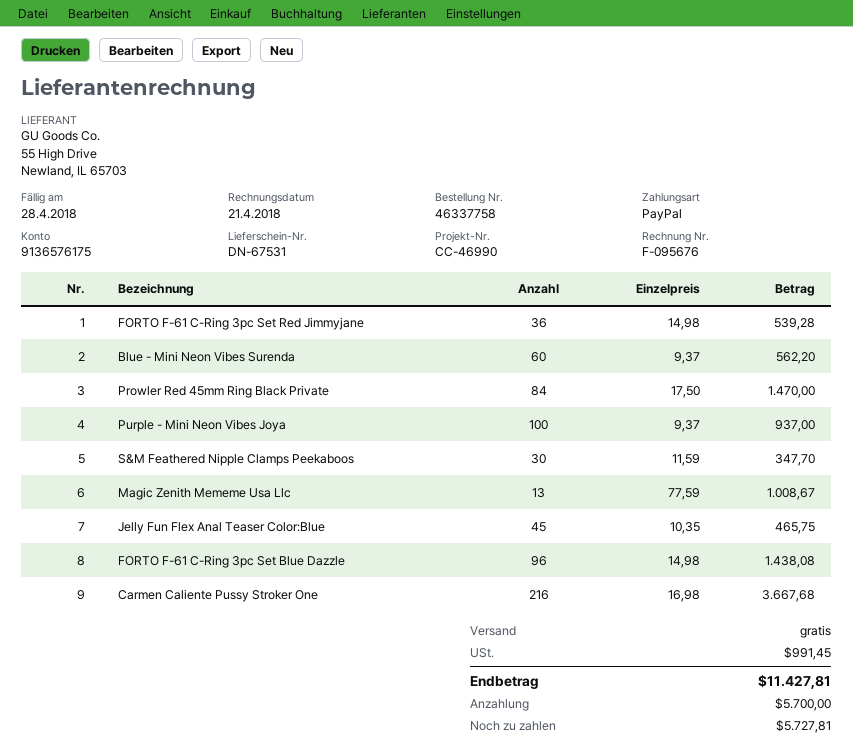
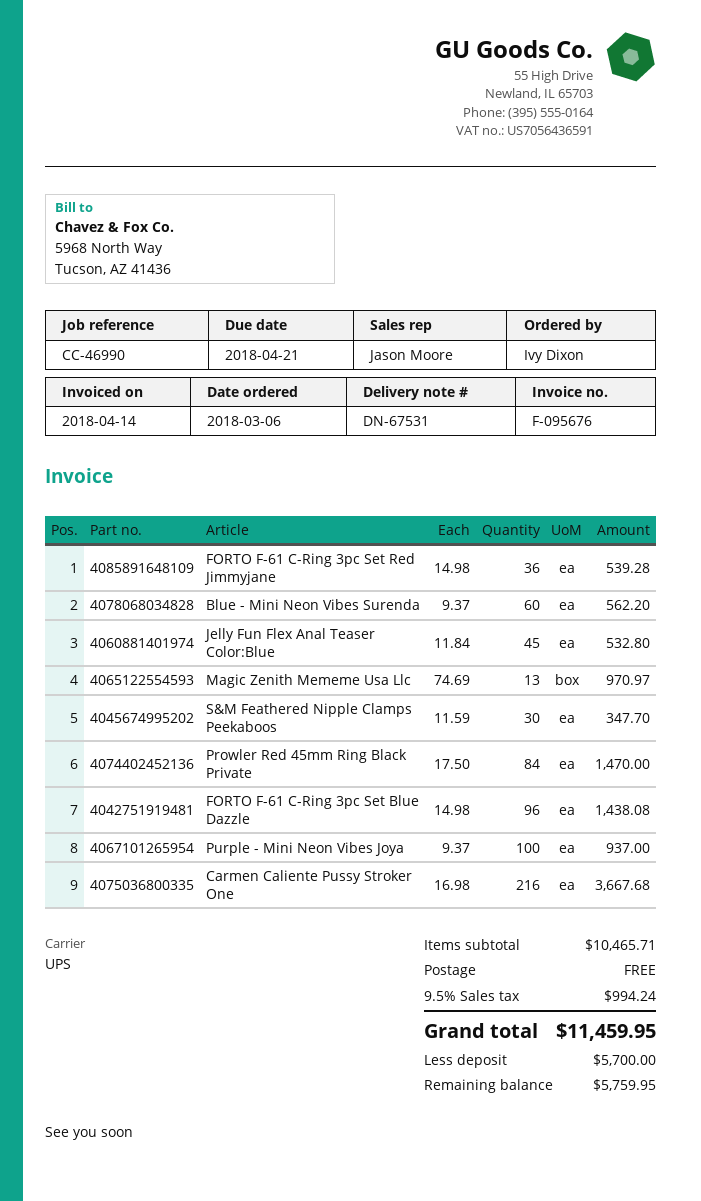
invoice date: 2018-04-21 -> 2018-04-14
due date: 2018-04-28 -> 2018-04-21
Magic Zenith Mememe Usa Llc: 13 x 77.59 = 1008.67 -> 13 x 74.69 = 970.97
Jelly Fun Flex Anal Teaser Color:Blue: 45 x 10.35 = 465.75 -> 45 x 11.84 = 532.80
tax: 991.45 -> 994.24
total: 11427.81 -> 11459.95
balance: 5727.81 -> 5759.95

